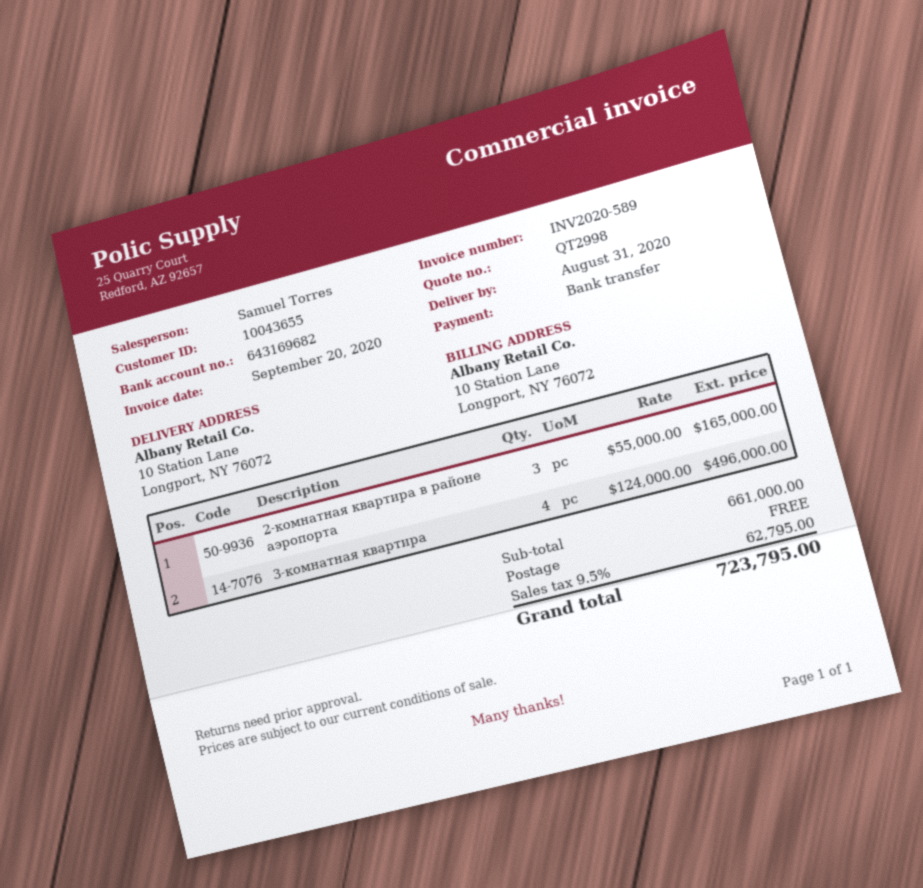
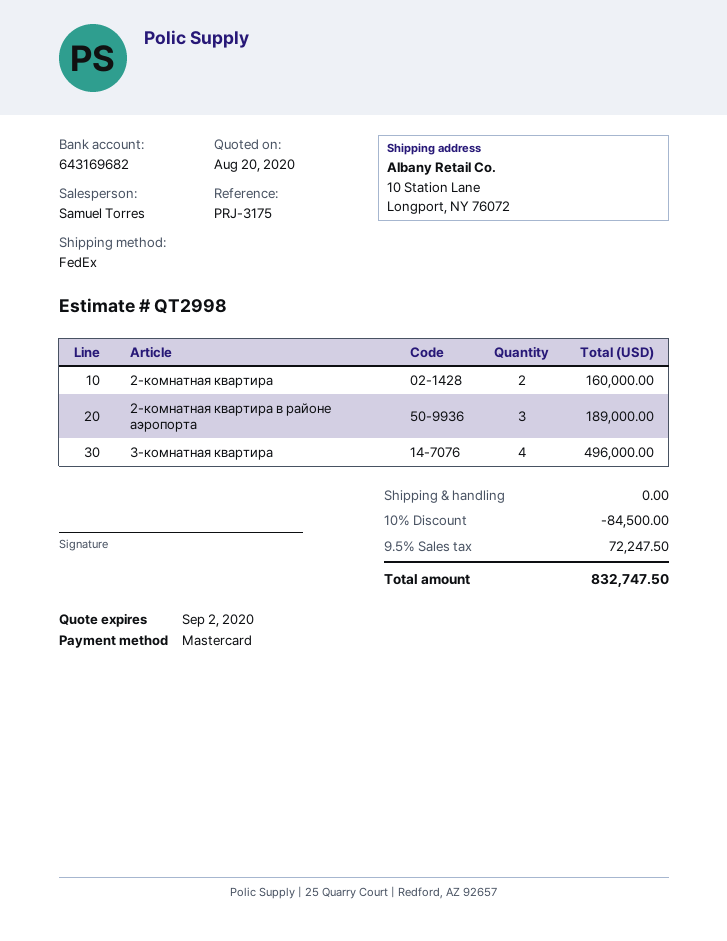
payment method: bank transfer -> Mastercard
2-комнатная квартира в районе аэропорта: 3 for 165000.00 -> 3 for 189000.00
2-комнатная квартира: none -> 2 for 160000.00
discount: none -> 10% = 84500.00
tax: 9.5% = 62795.00 -> 9.5% = 72247.50
total: 723795.00 -> 832747.50

